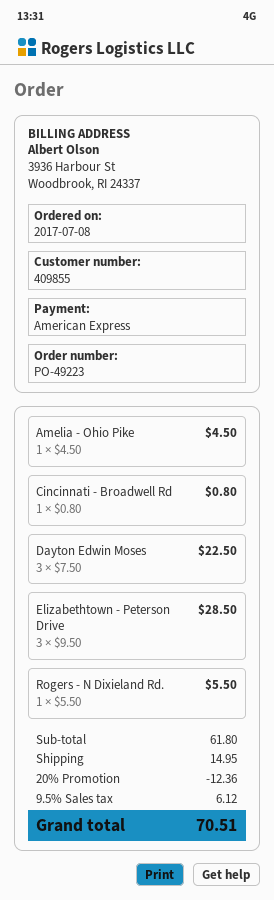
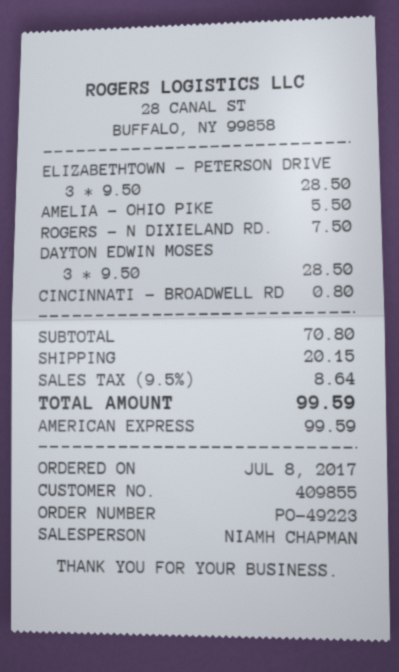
Amelia - Ohio Pike: 1 x 4.50 = 4.50 -> 1 x 5.50 = 5.50
Dayton Edwin Moses: 3 x 7.50 = 22.50 -> 3 x 9.50 = 28.50
Rogers - N Dixieland Rd.: 1 x 5.50 = 5.50 -> 1 x 7.50 = 7.50
subtotal: 61.80 -> 70.80
discount: 20% = 12.36 -> none
shipping: 14.95 -> 20.15
tax: 9.5% = 6.12 -> 9.5% = 8.64
total: 70.51 -> 99.59

